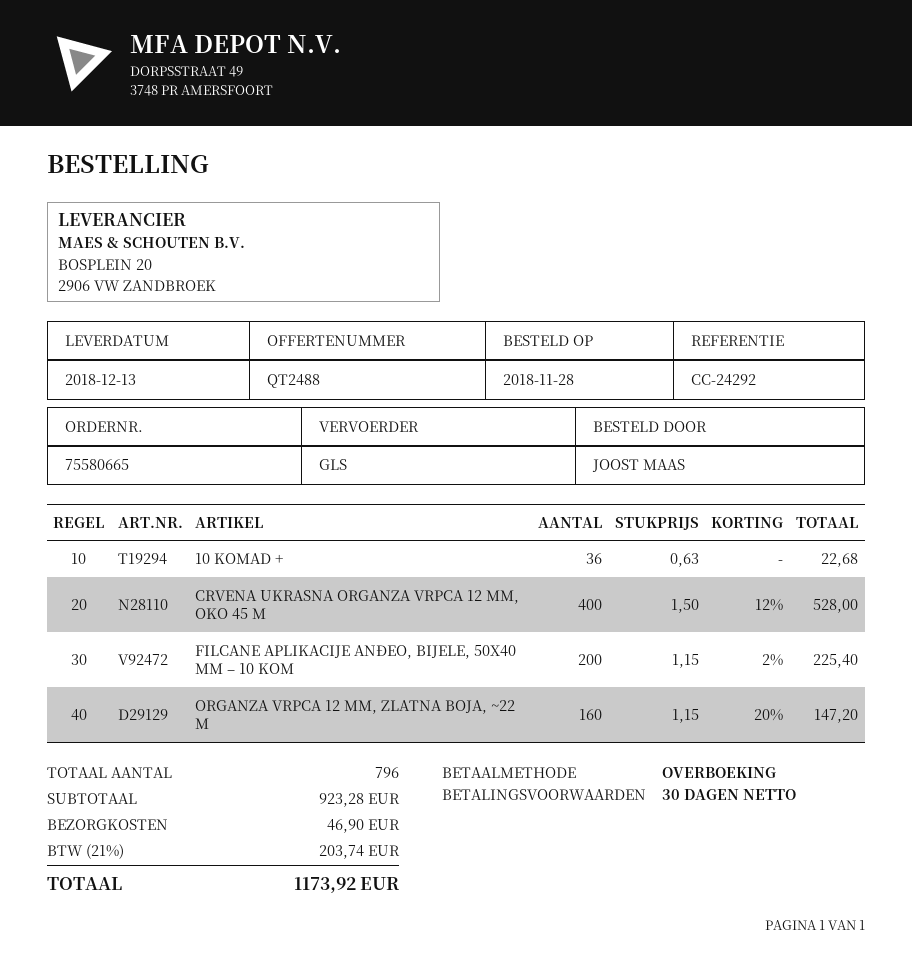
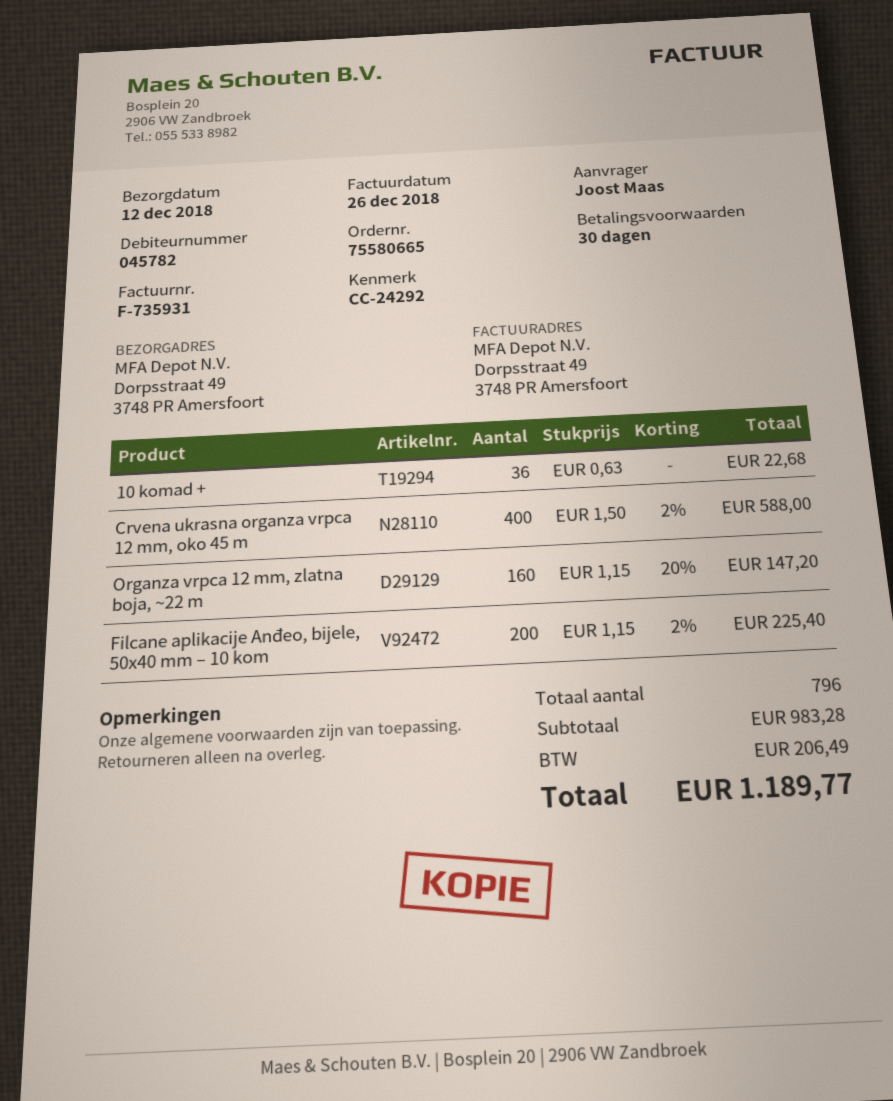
delivery date: 2018-12-13 -> 2018-12-12
CRVENA UKRASNA ORGANZA VRPCA 12 MM, OKO 45 M: 400 x 1.50 - 12% = 528.00 -> 400 x 1.50 - 2% = 588.00
subtotal: 923.28 -> 983.28
shipping: 46.90 -> none
tax: 203.74 -> 206.49
total: 1173.92 -> 1189.77

